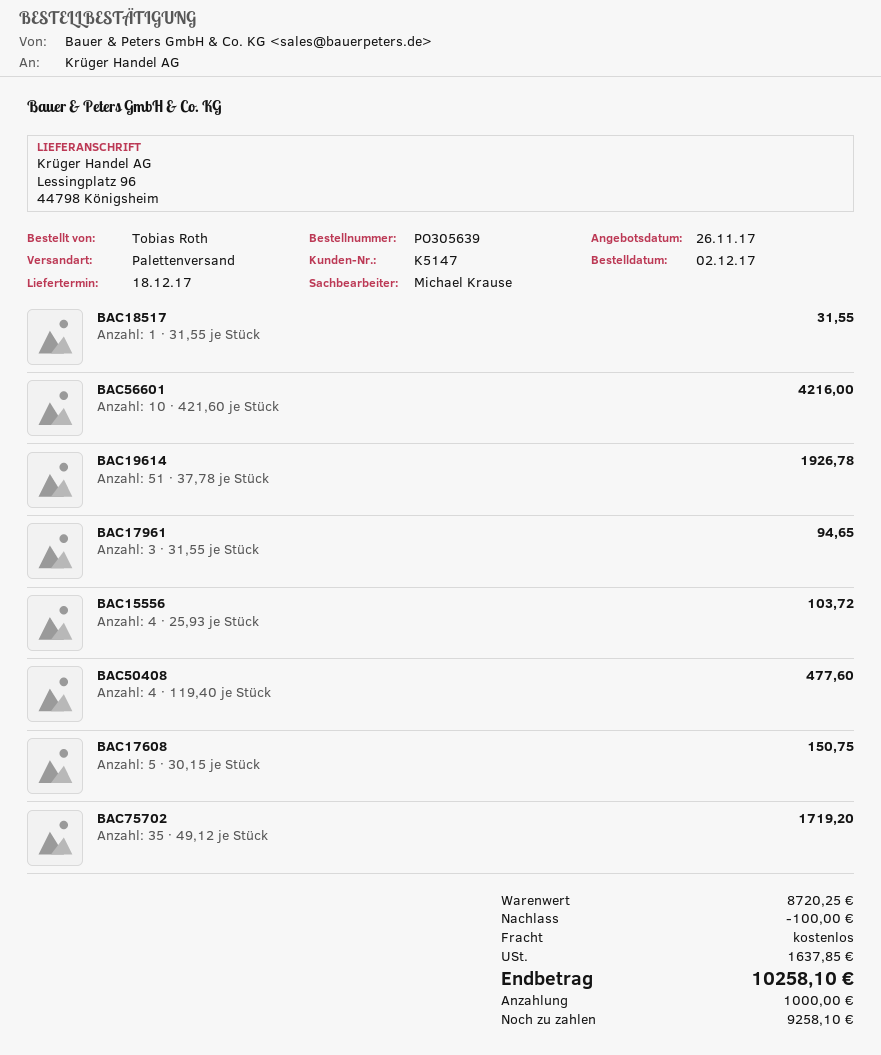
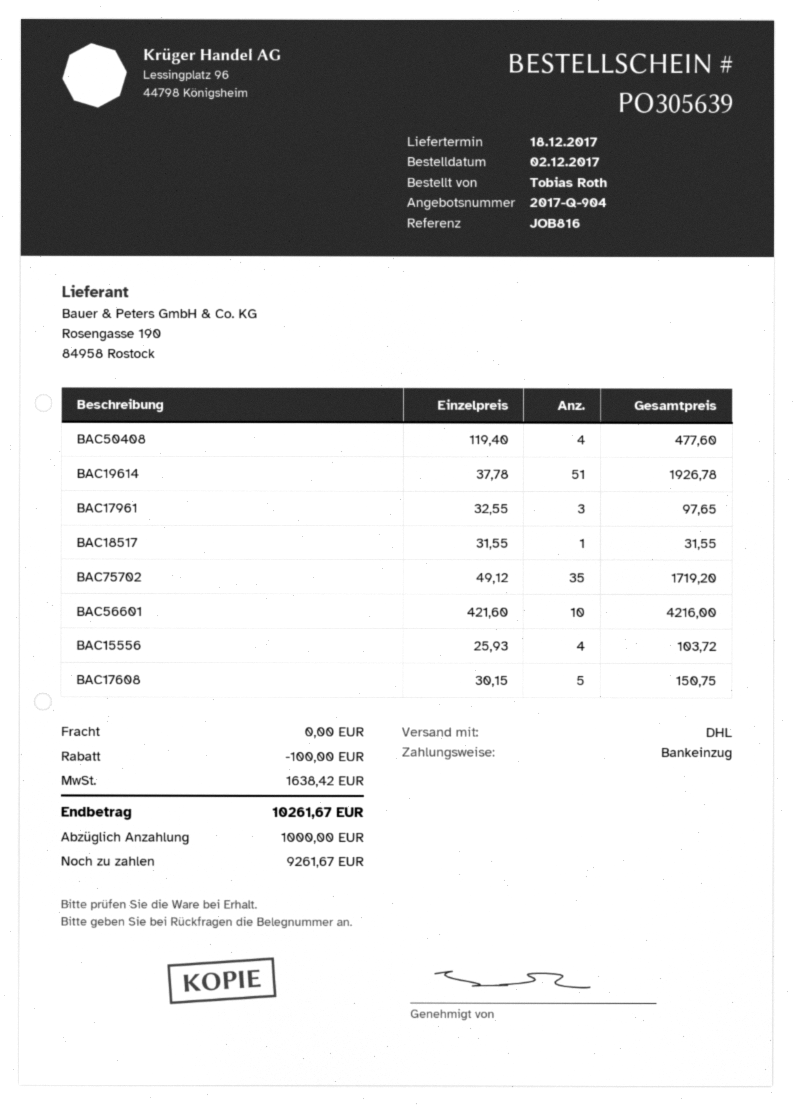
shipping method: pallet freight -> DHL
BAC17961: 3 x 31.55 = 94.65 -> 3 x 32.55 = 97.65
tax: 1637.85 -> 1638.42
total: 10258.10 -> 10261.67
balance: 9258.10 -> 9261.67

